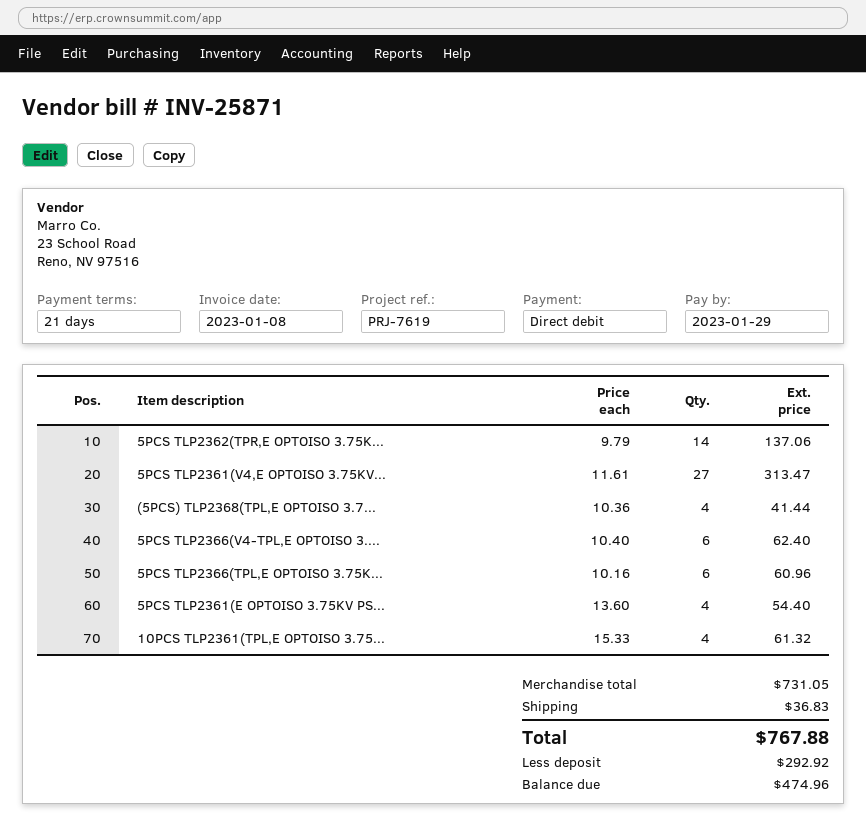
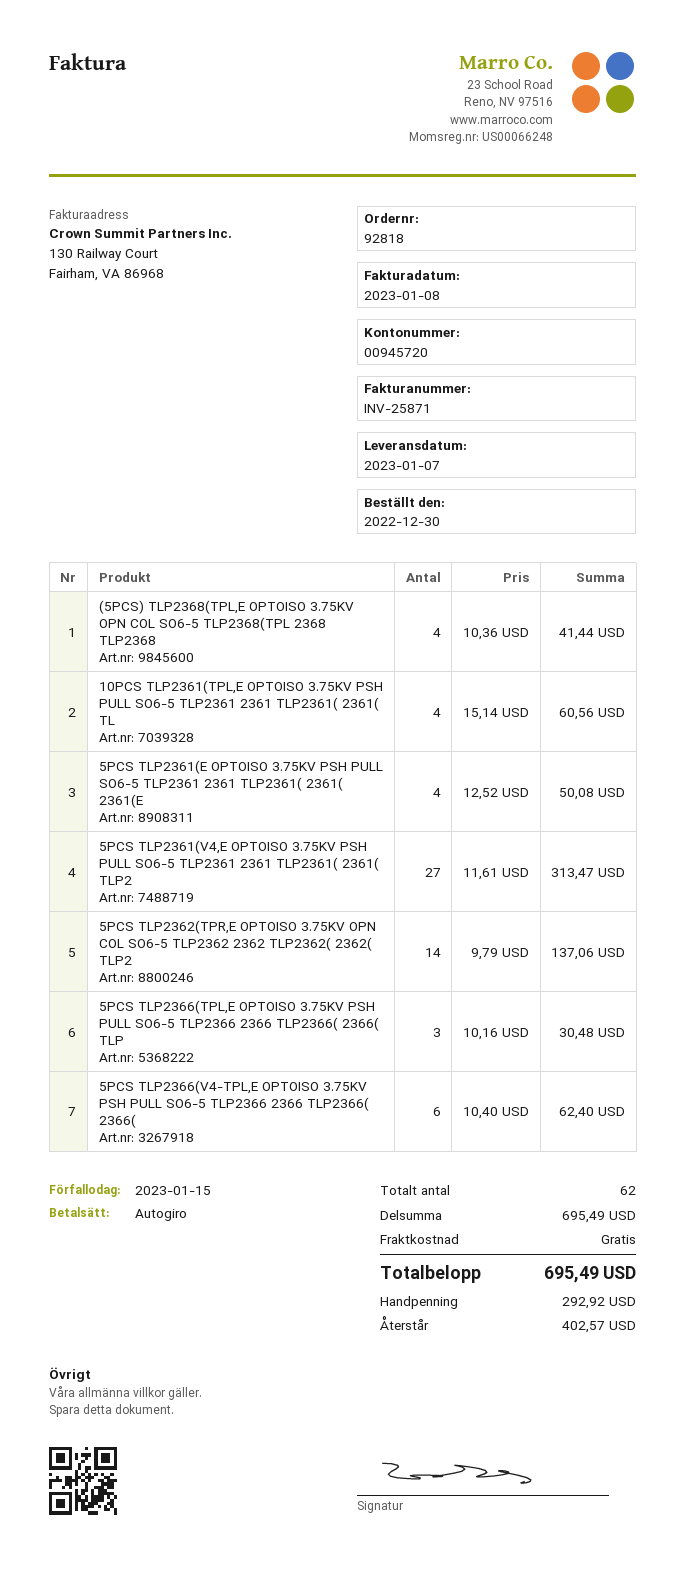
due date: 2023-01-29 -> 2023-01-15
5PCS TLP2366(TPL,E OPTOISO 3.75K...: 6 x 10.16 = 60.96 -> 3 x 10.16 = 30.48
5PCS TLP2361(E OPTOISO 3.75KV PS...: 4 x 13.60 = 54.40 -> 4 x 12.52 = 50.08
10PCS TLP2361(TPL,E OPTOISO 3.75...: 4 x 15.33 = 61.32 -> 4 x 15.14 = 60.56
subtotal: 731.05 -> 695.49
shipping: 36.83 -> 0.00
total: 767.88 -> 695.49
balance: 474.96 -> 402.57

